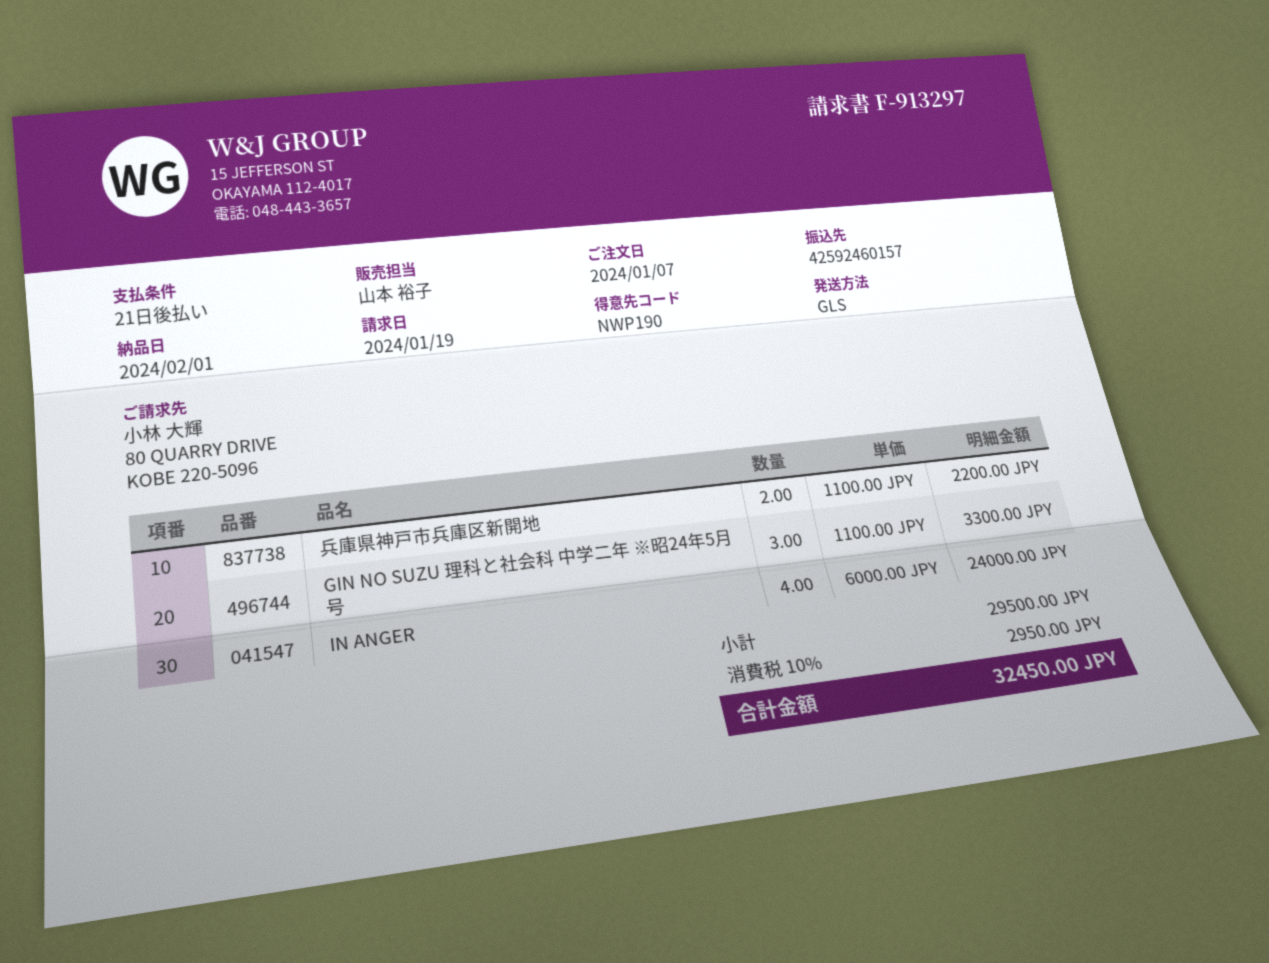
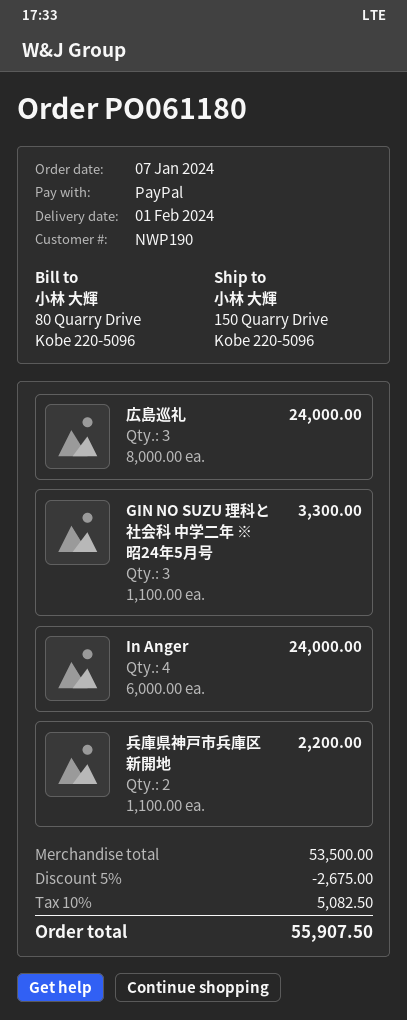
広島巡礼: none -> 3 x 8000.00 = 24000.00
subtotal: 29500.00 -> 53500.00
discount: none -> 5% = 2675.00
tax: 10% = 2950.00 -> 10% = 5082.50
total: 32450.00 -> 55907.50

